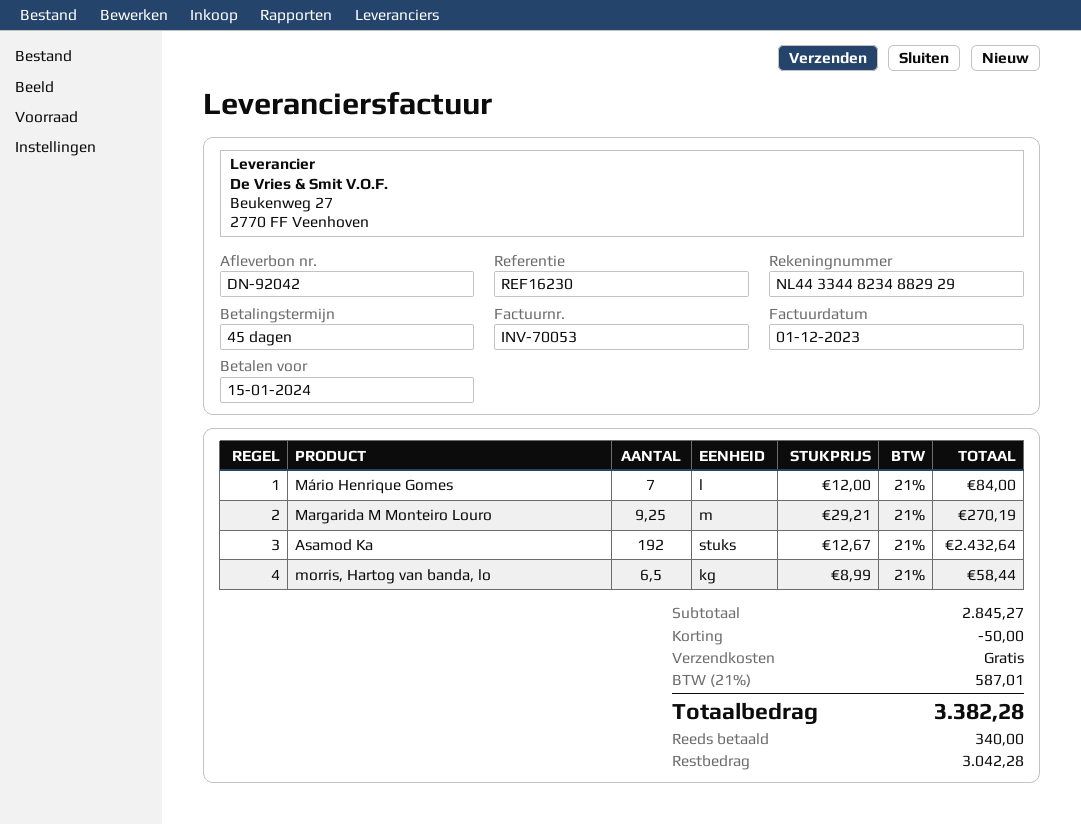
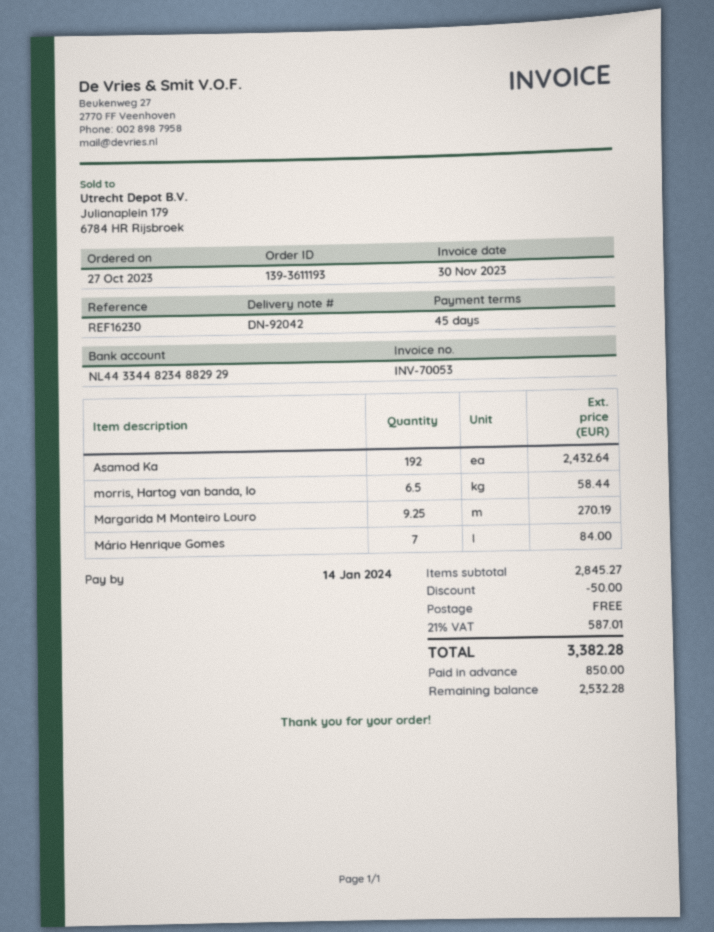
invoice date: 2023-12-01 -> 2023-11-30
due date: 2024-01-15 -> 2024-01-14
deposit: 340.00 -> 850.00
balance: 3042.28 -> 2532.28

